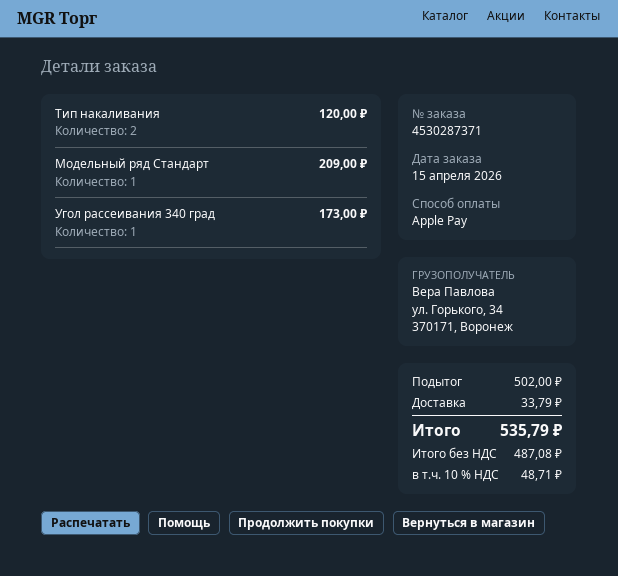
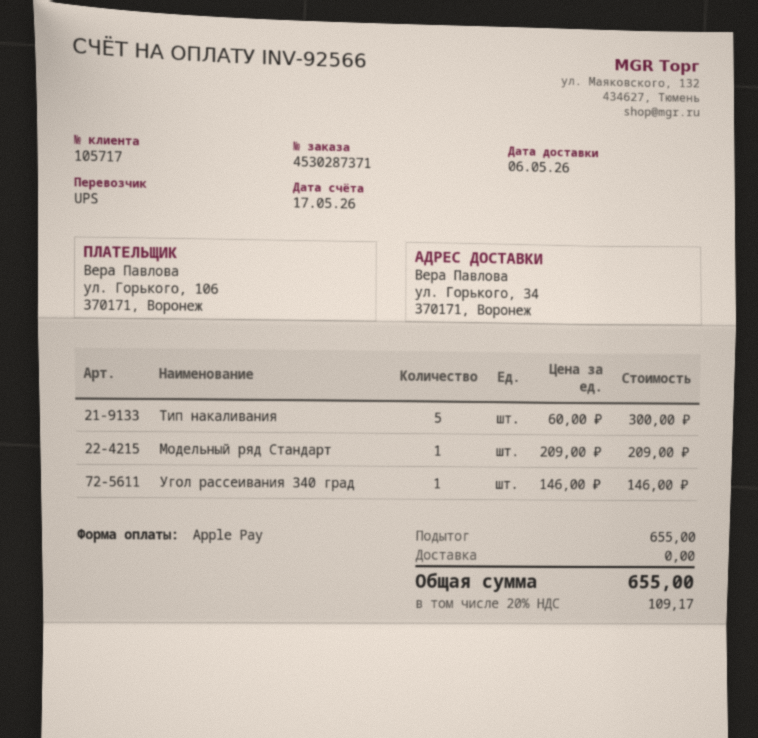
Тип накаливания: 2 for 120.00 -> 5 for 300.00
Угол рассеивания 340 град: 1 for 173.00 -> 1 for 146.00
subtotal: 502.00 -> 655.00
shipping: 33.79 -> 0.00
tax: 10% = 48.71 -> 20% = 109.17
total: 535.79 -> 655.00

